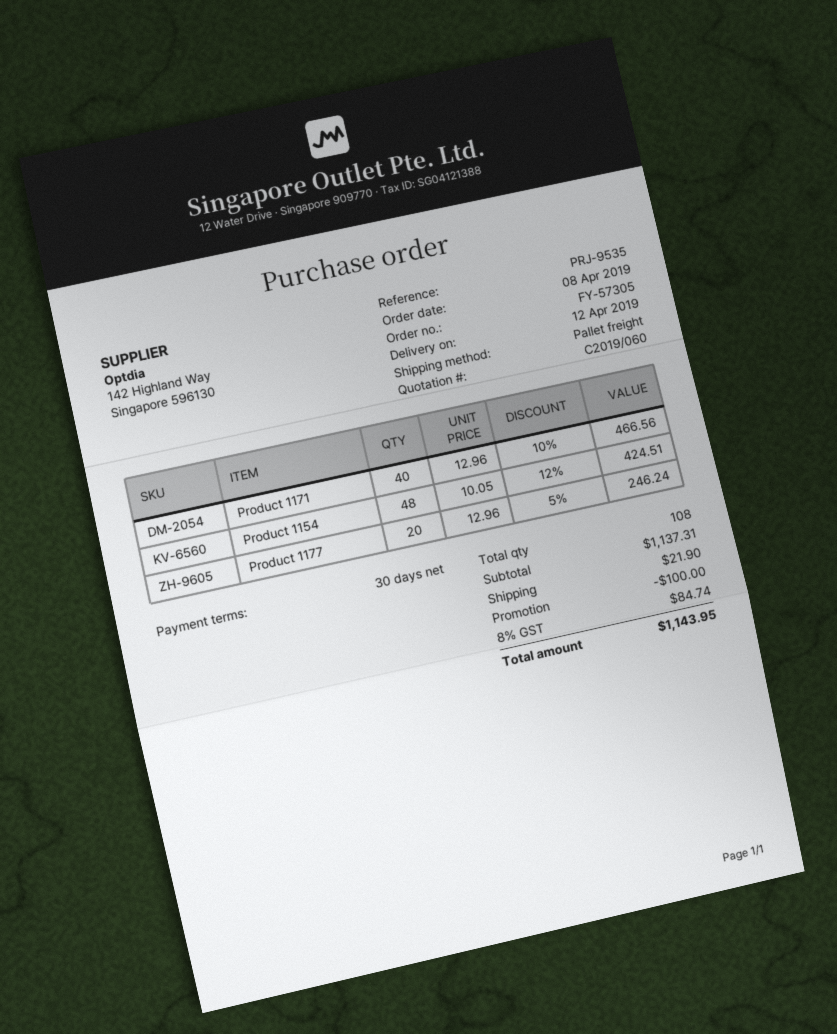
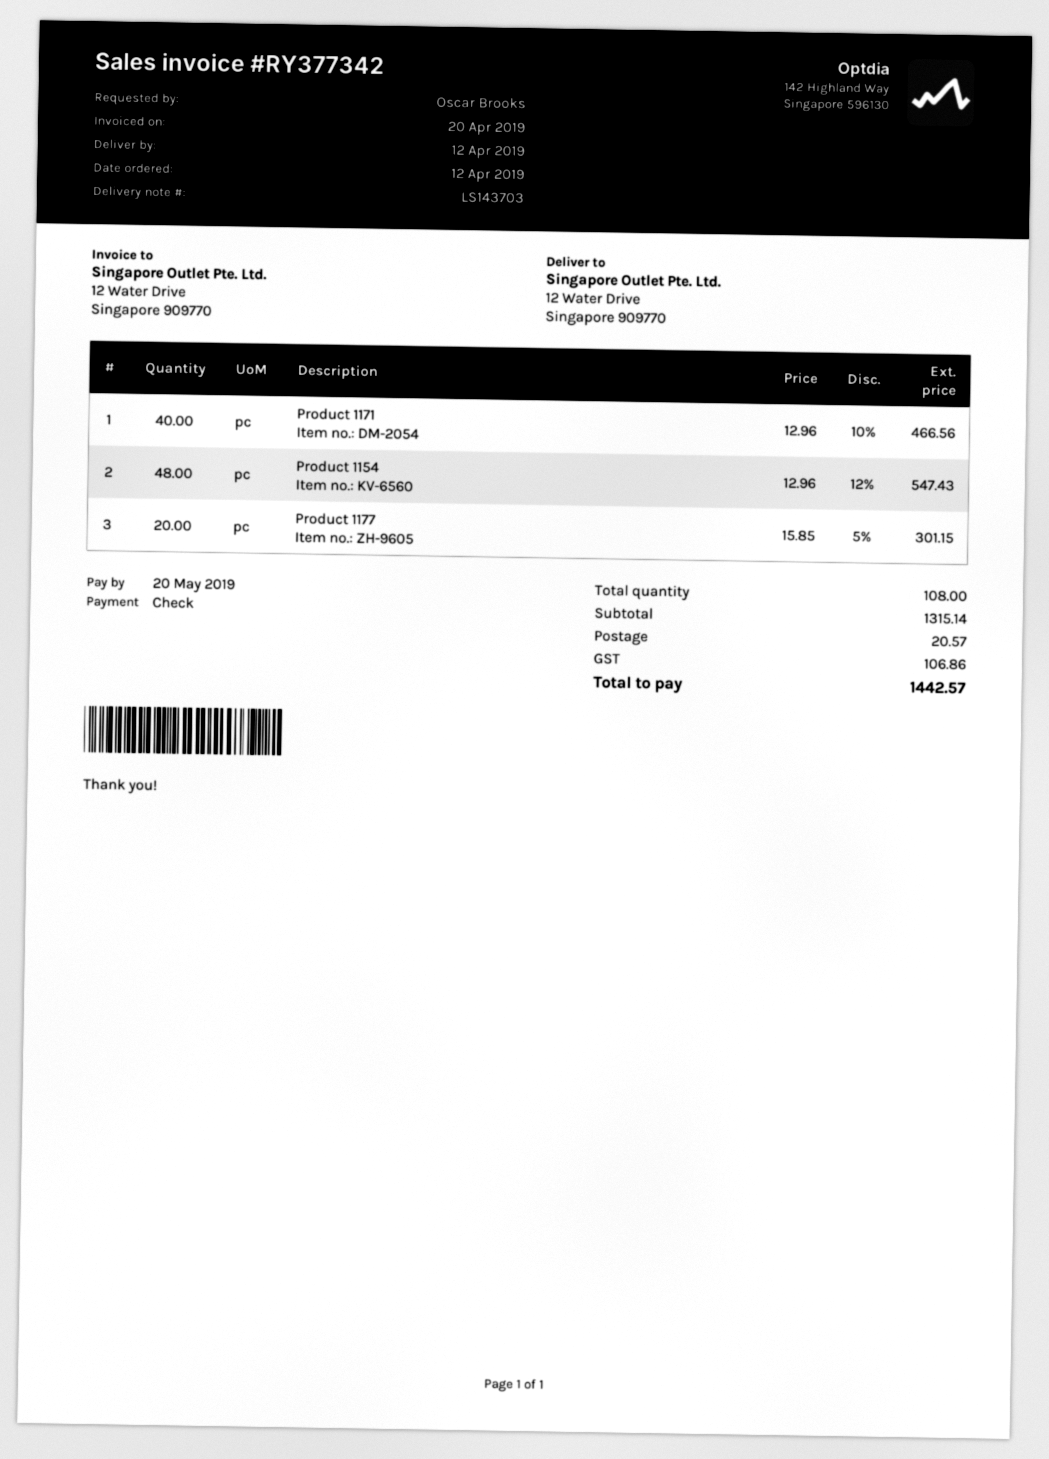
order date: 2019-04-08 -> 2019-04-12
Product 1154: 48 x 10.05 - 12% = 424.51 -> 48 x 12.96 - 12% = 547.43
Product 1177: 20 x 12.96 - 5% = 246.24 -> 20 x 15.85 - 5% = 301.15
subtotal: 1137.31 -> 1315.14
discount: 100.00 -> none
shipping: 21.90 -> 20.57
tax: 84.74 -> 106.86
total: 1143.95 -> 1442.57

